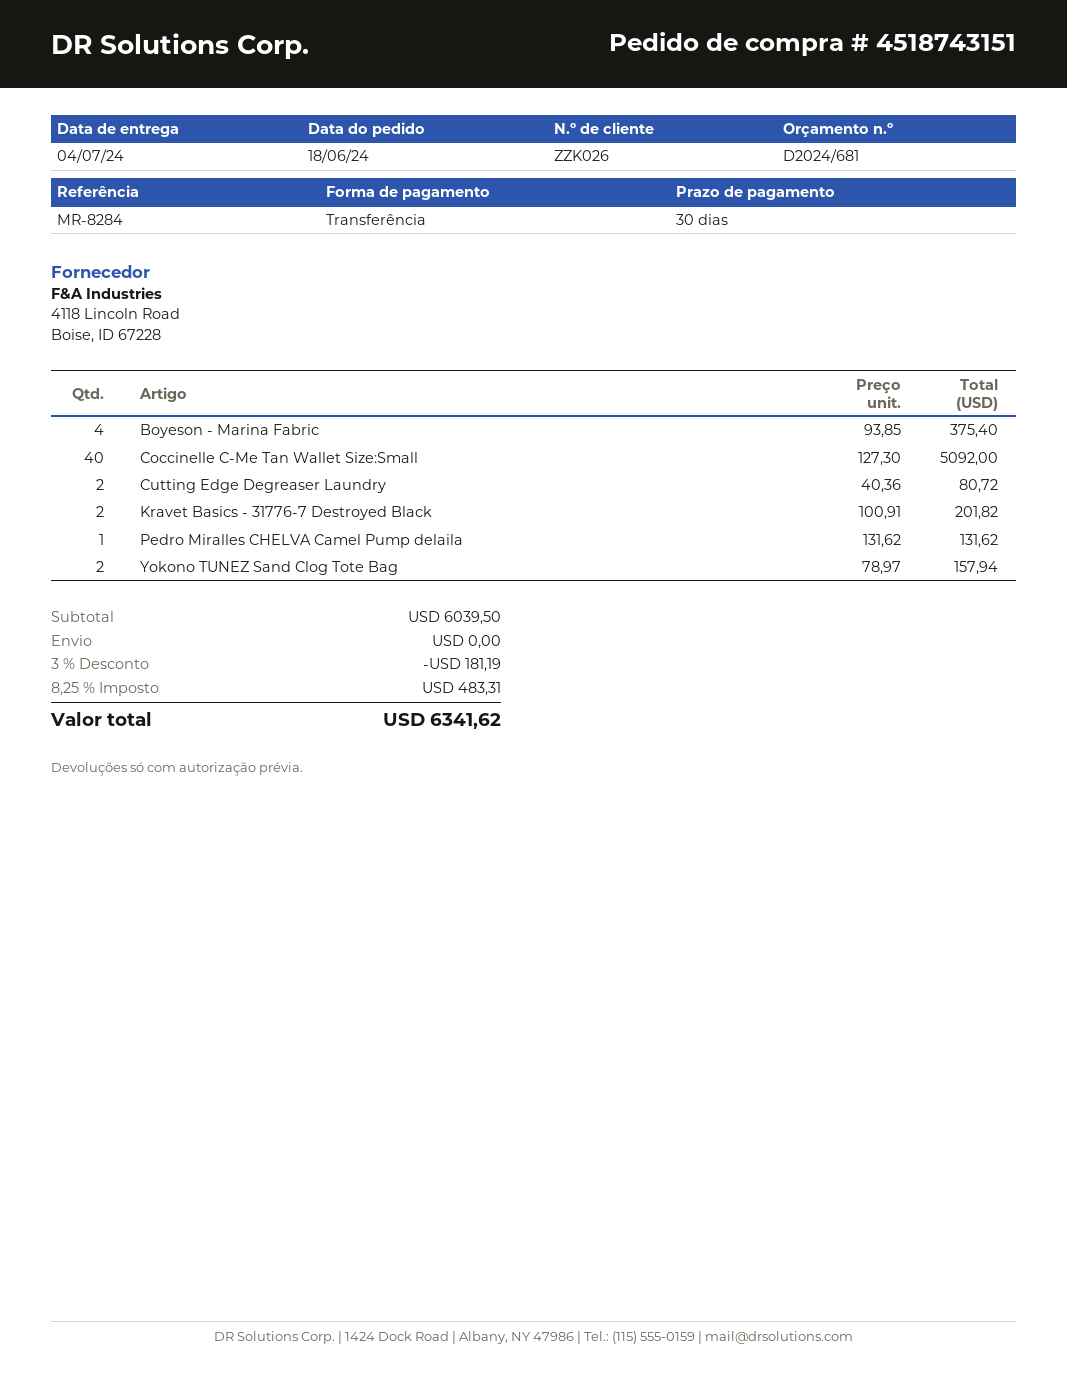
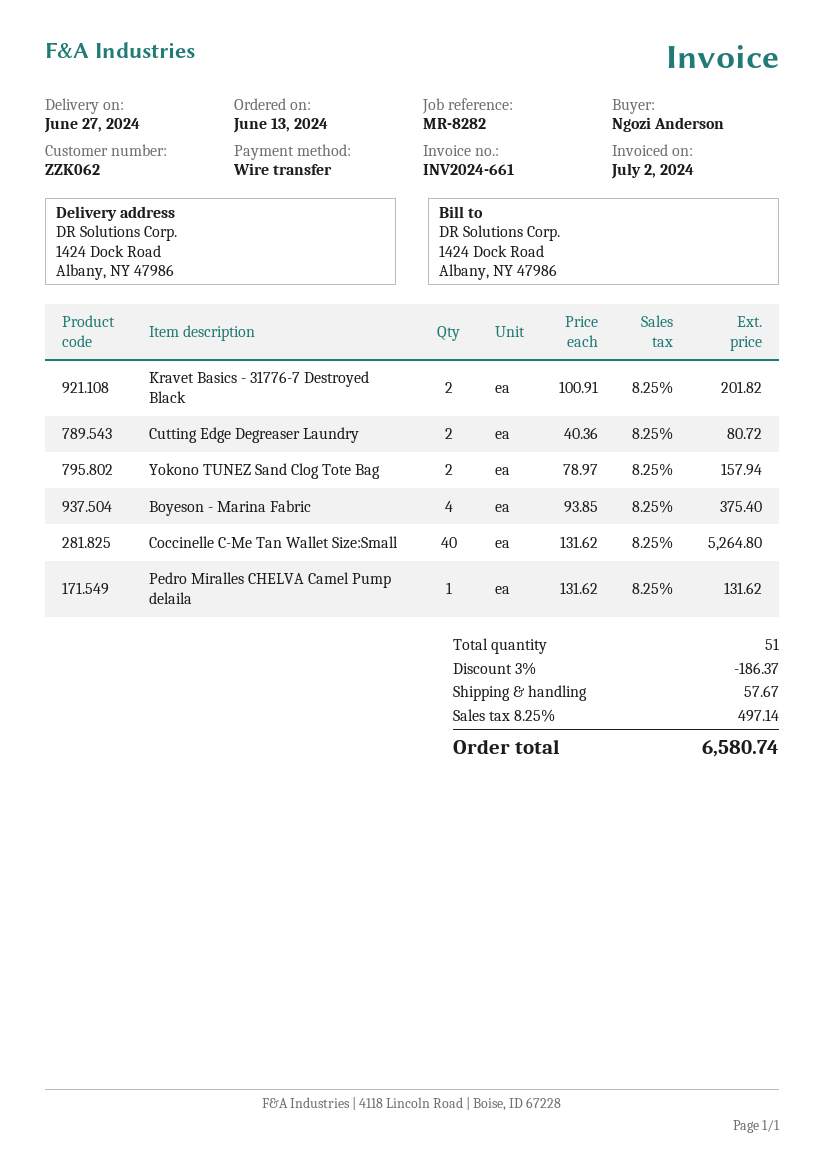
order date: 2024-06-18 -> 2024-06-13
delivery date: 2024-07-04 -> 2024-06-27
customer number: ZZK026 -> ZZK062
reference: MR-8284 -> MR-8282
Coccinelle C-Me Tan Wallet Size:Small: 40 x 127.30 = 5092.00 -> 40 x 131.62 = 5264.80
discount: 3% = 181.19 -> 3% = 186.37
shipping: 0.00 -> 57.67
tax: 8.25% = 483.31 -> 8.25% = 497.14
total: 6341.62 -> 6580.74

